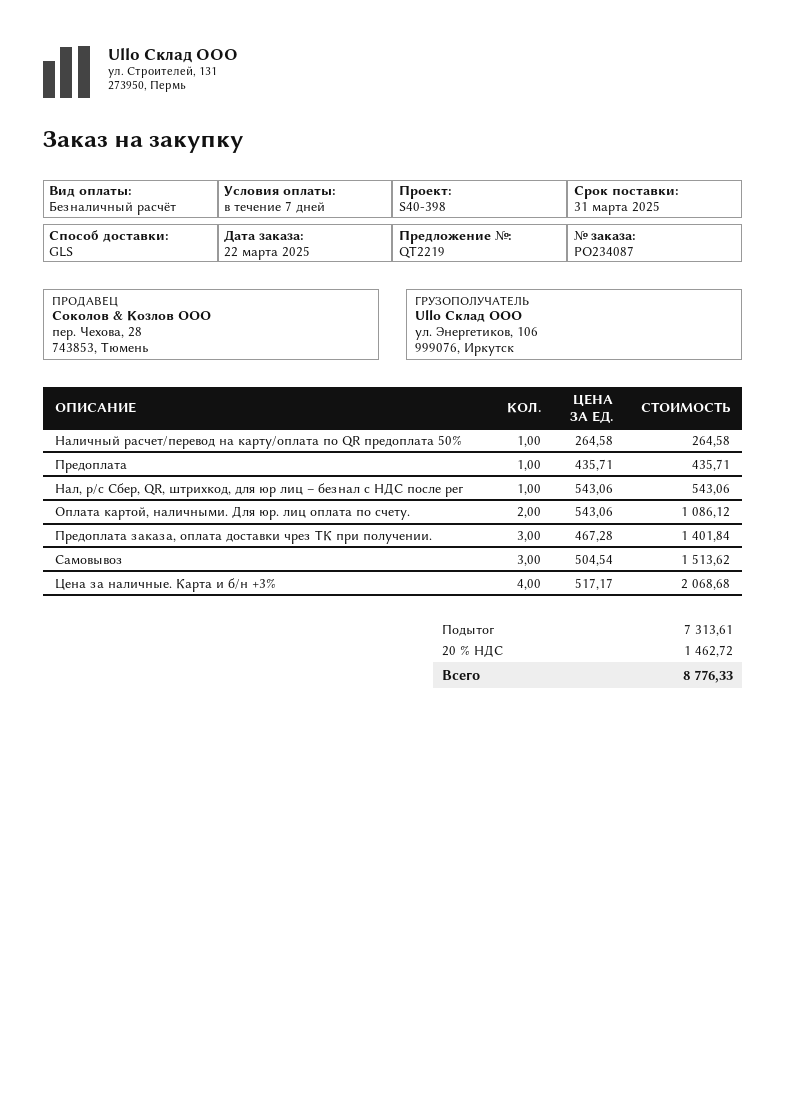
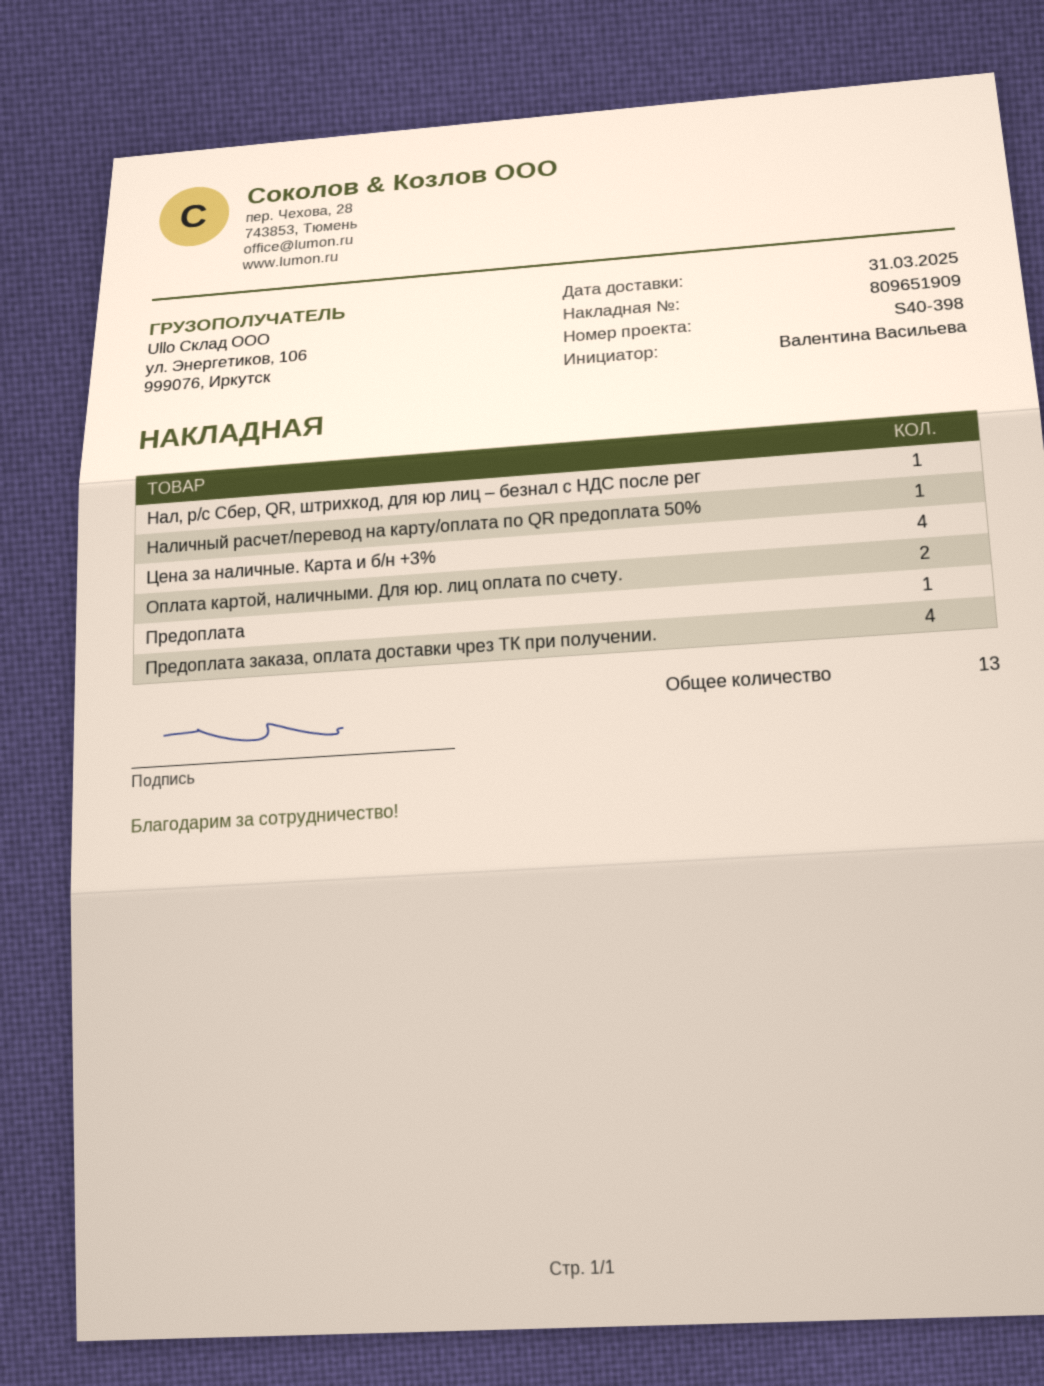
Предоплата заказа, оплата доставки чрез ТК при получении.: 3 -> 4
Самовывоз: 3 -> none

